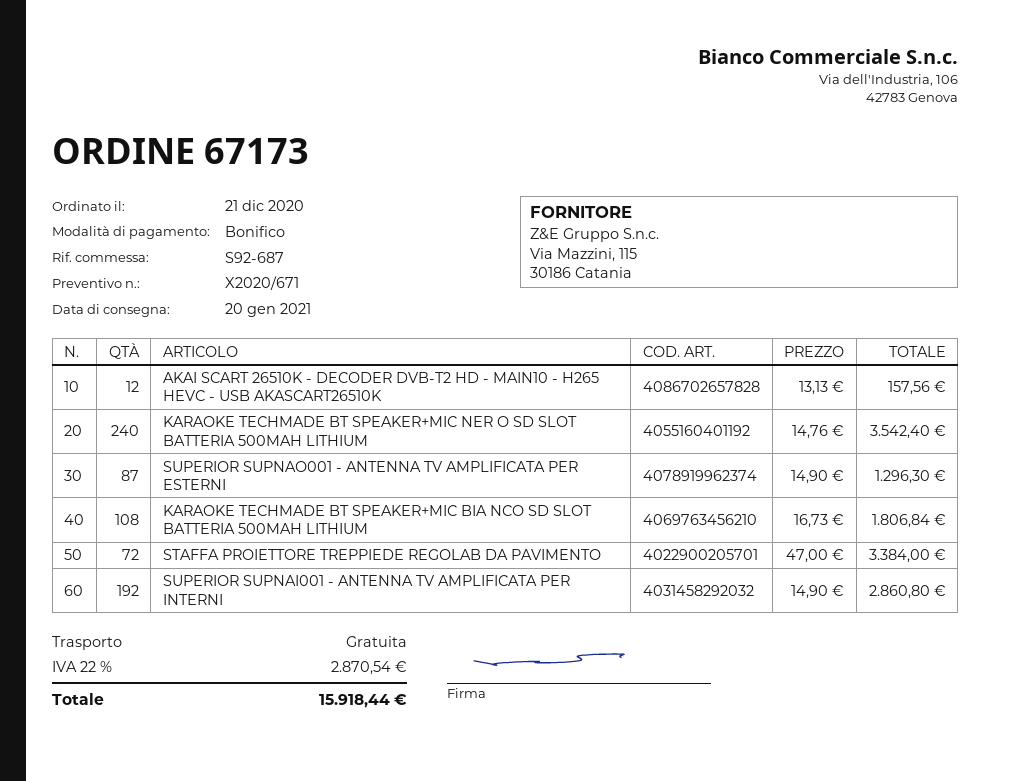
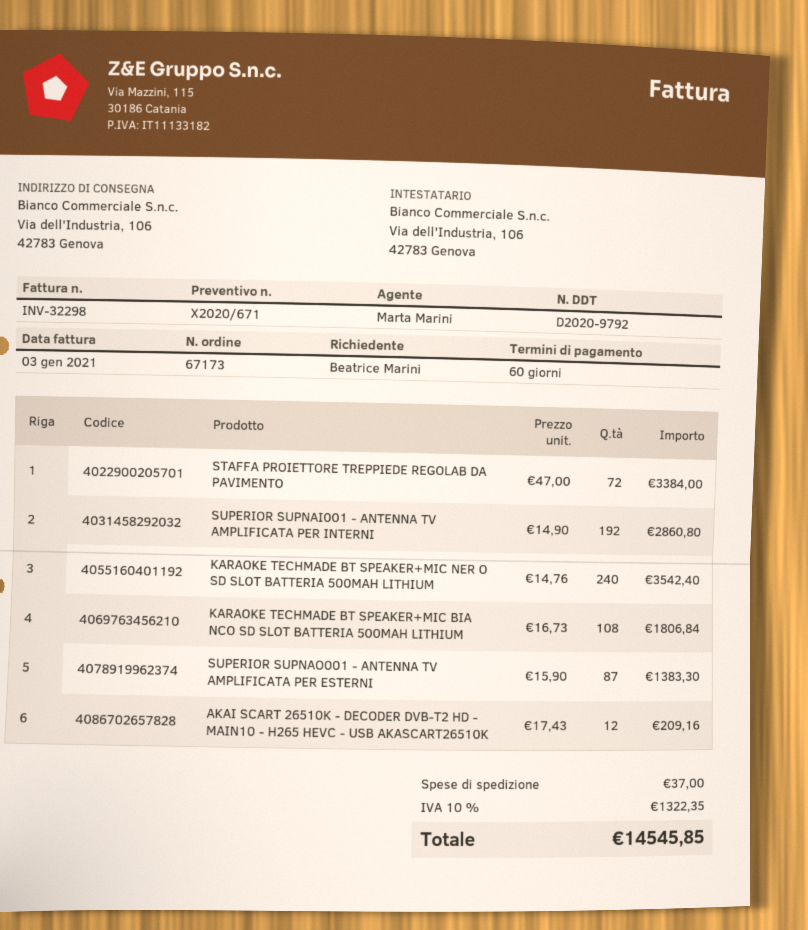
AKAI SCART 26510K - DECODER DVB-T2 HD - MAIN10 - H265 HEVC - USB AKASCART26510K: 12 x 13.13 = 157.56 -> 12 x 17.43 = 209.16
SUPERIOR SUPNAO001 - ANTENNA TV AMPLIFICATA PER ESTERNI: 87 x 14.90 = 1296.30 -> 87 x 15.90 = 1383.30
shipping: 0.00 -> 37.00
tax: 22% = 2870.54 -> 10% = 1322.35
total: 15918.44 -> 14545.85

